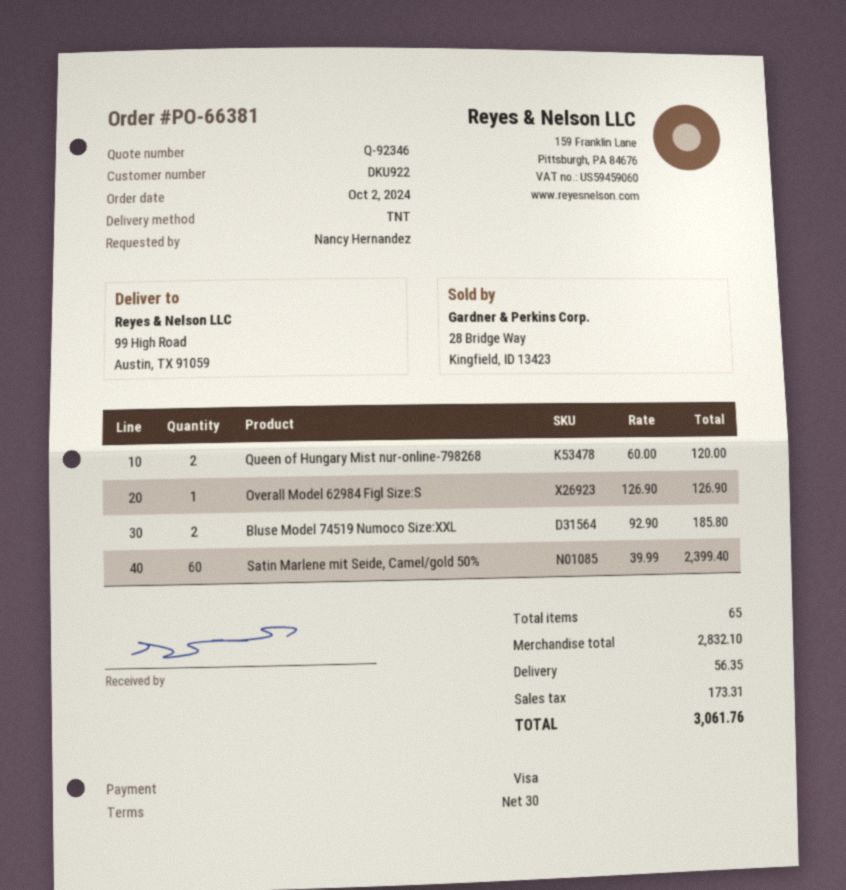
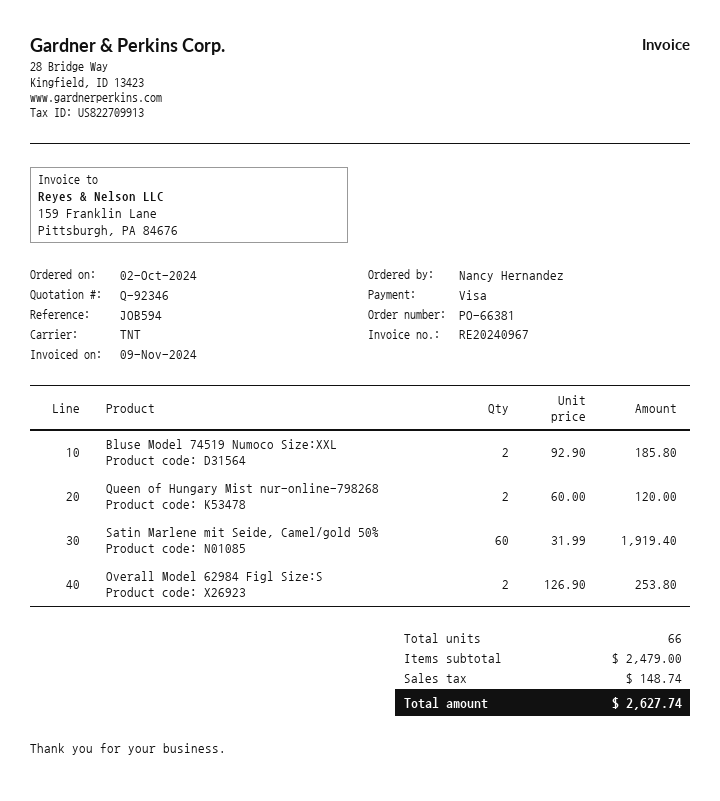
Overall Model 62984 Figl Size:S: 1 x 126.90 = 126.90 -> 2 x 126.90 = 253.80
Satin Marlene mit Seide, Camel/gold 50%: 60 x 39.99 = 2399.40 -> 60 x 31.99 = 1919.40
total quantity: 65 -> 66
subtotal: 2832.10 -> 2479.00
shipping: 56.35 -> none
tax: 173.31 -> 148.74
total: 3061.76 -> 2627.74

